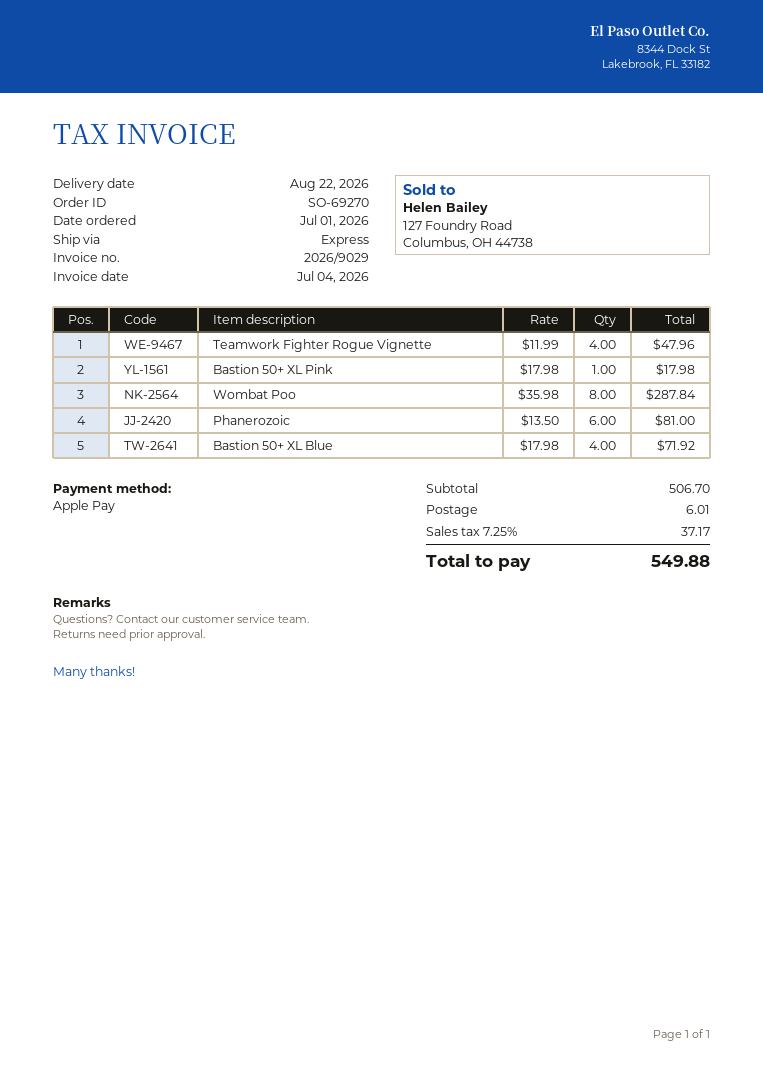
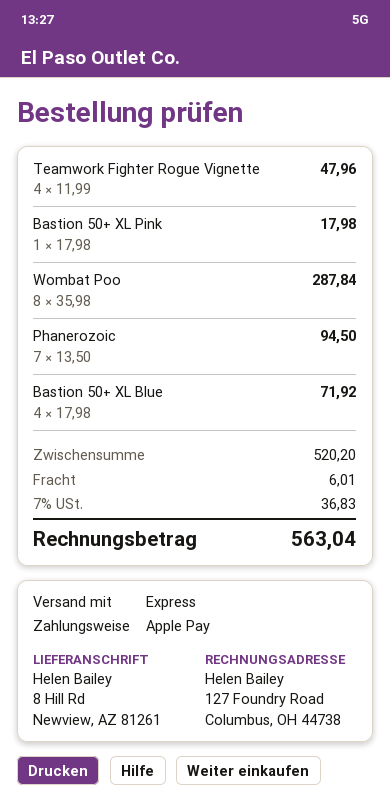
Phanerozoic: 6 x 13.50 = 81.00 -> 7 x 13.50 = 94.50
subtotal: 506.70 -> 520.20
tax: 7.25% = 37.17 -> 7% = 36.83
total: 549.88 -> 563.04

